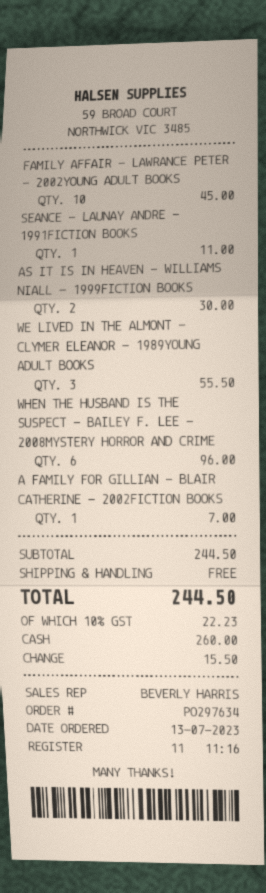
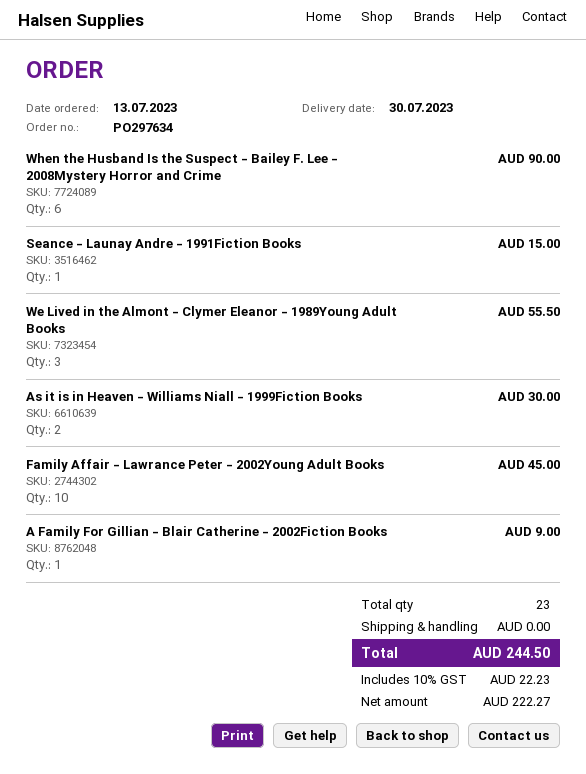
SEANCE - LAUNAY ANDRE - 1991FICTION BOOKS: 1 for 11.00 -> 1 for 15.00
WHEN THE HUSBAND IS THE SUSPECT - BAILEY F. LEE - 2008MYSTERY HORROR AND CRIME: 6 for 96.00 -> 6 for 90.00
A FAMILY FOR GILLIAN - BLAIR CATHERINE - 2002FICTION BOOKS: 1 for 7.00 -> 1 for 9.00

